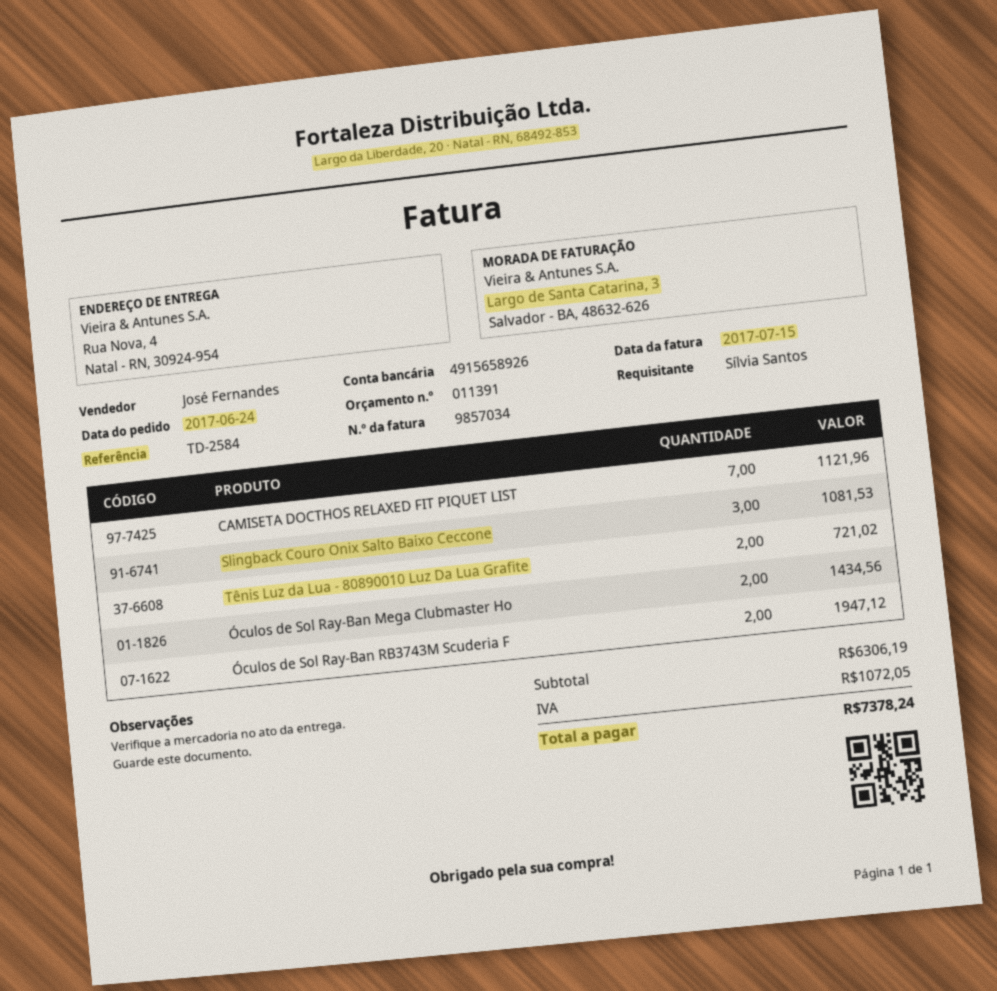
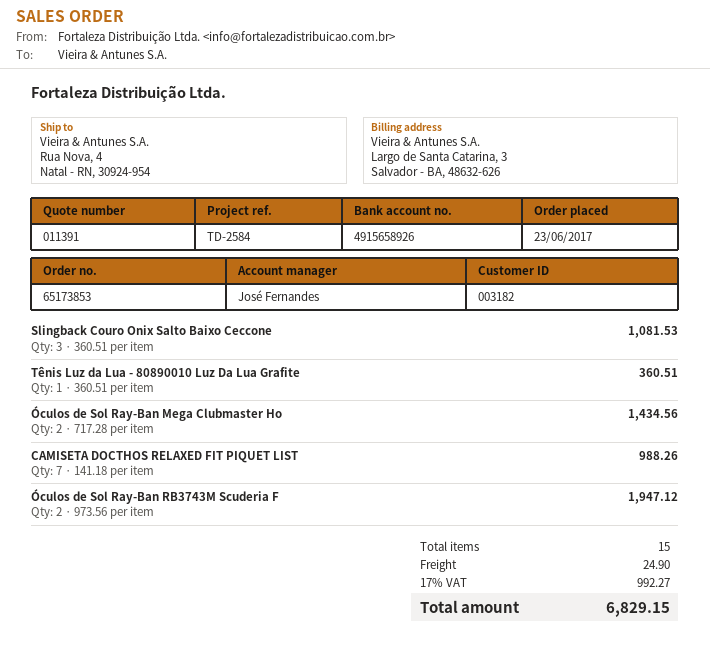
order date: 2017-06-24 -> 2017-06-23
CAMISETA DOCTHOS RELAXED FIT PIQUET LIST: 7 for 1121.96 -> 7 for 988.26
Tênis Luz da Lua - 80890010 Luz Da Lua Grafite: 2 for 721.02 -> 1 for 360.51
shipping: none -> 24.90
tax: 1072.05 -> 992.27
total: 7378.24 -> 6829.15

